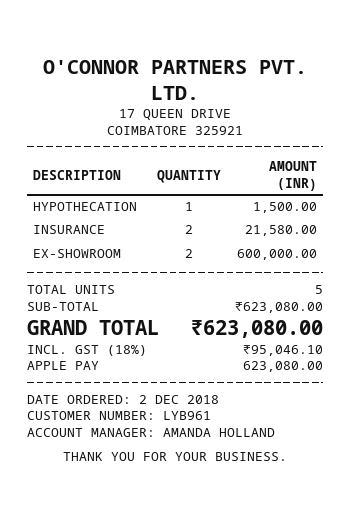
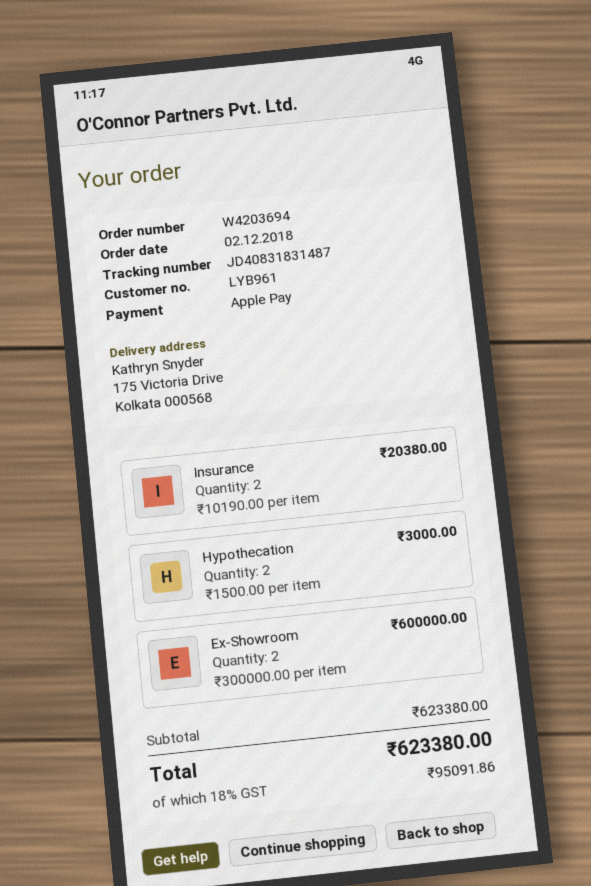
HYPOTHECATION: 1 for 1500.00 -> 2 for 3000.00
INSURANCE: 2 for 21580.00 -> 2 for 20380.00
subtotal: 623080.00 -> 623380.00
tax: 18% = 95046.10 -> 18% = 95091.86
total: 623080.00 -> 623380.00

